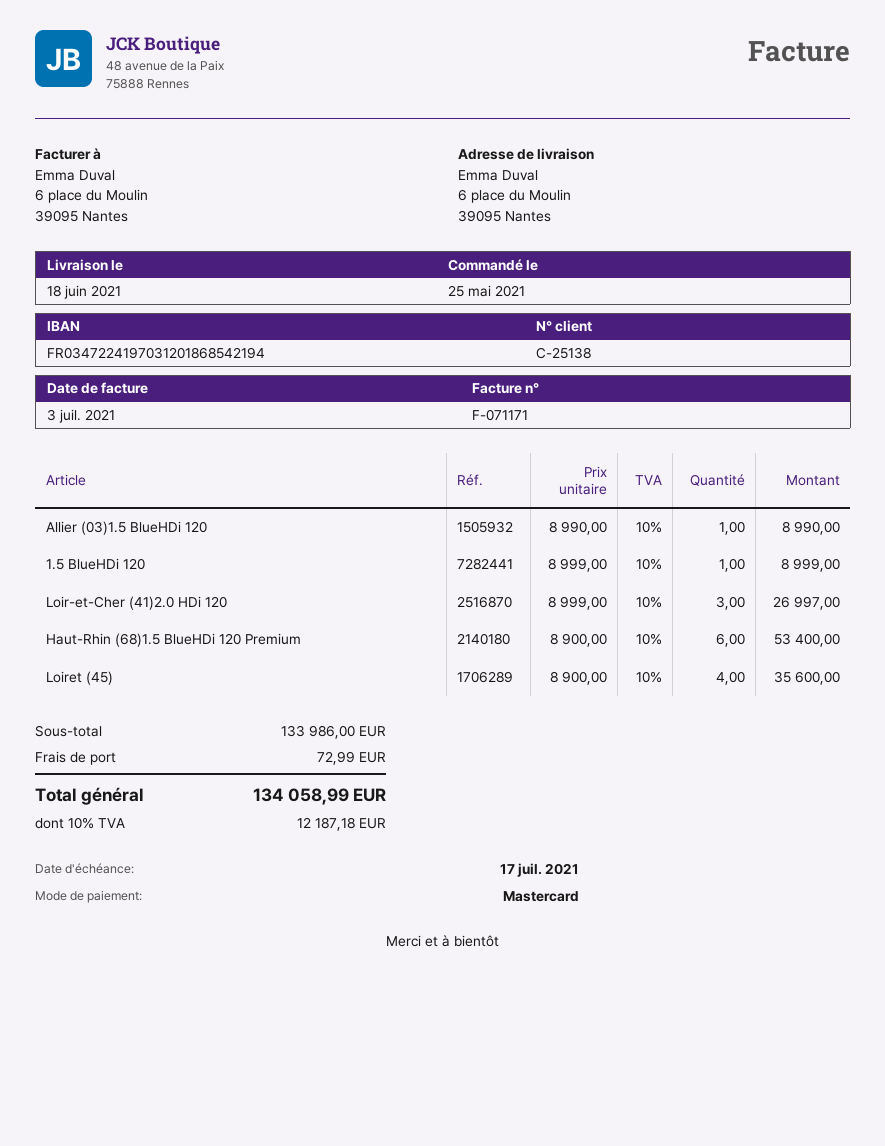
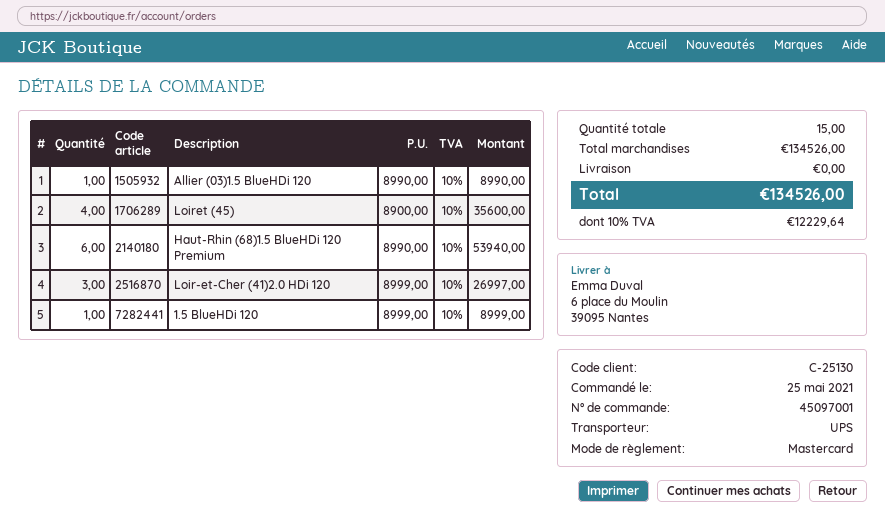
customer number: C-25138 -> C-25130
Haut-Rhin (68)1.5 BlueHDi 120 Premium: 6 x 8900.00 = 53400.00 -> 6 x 8990.00 = 53940.00
subtotal: 133986.00 -> 134526.00
shipping: 72.99 -> 0.00
tax: 10% = 12187.18 -> 10% = 12229.64
total: 134058.99 -> 134526.00

